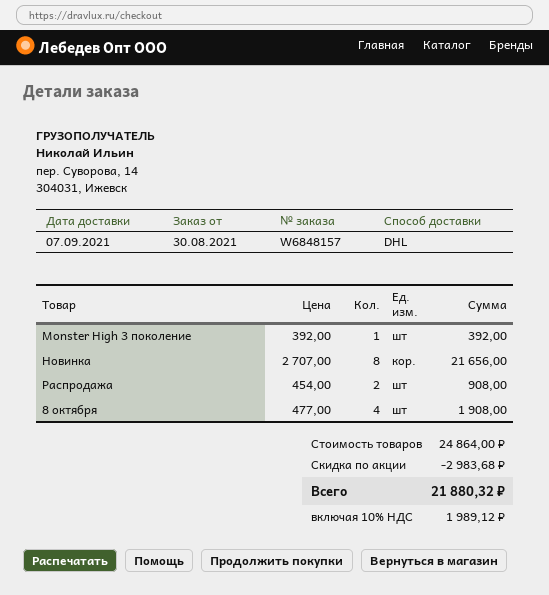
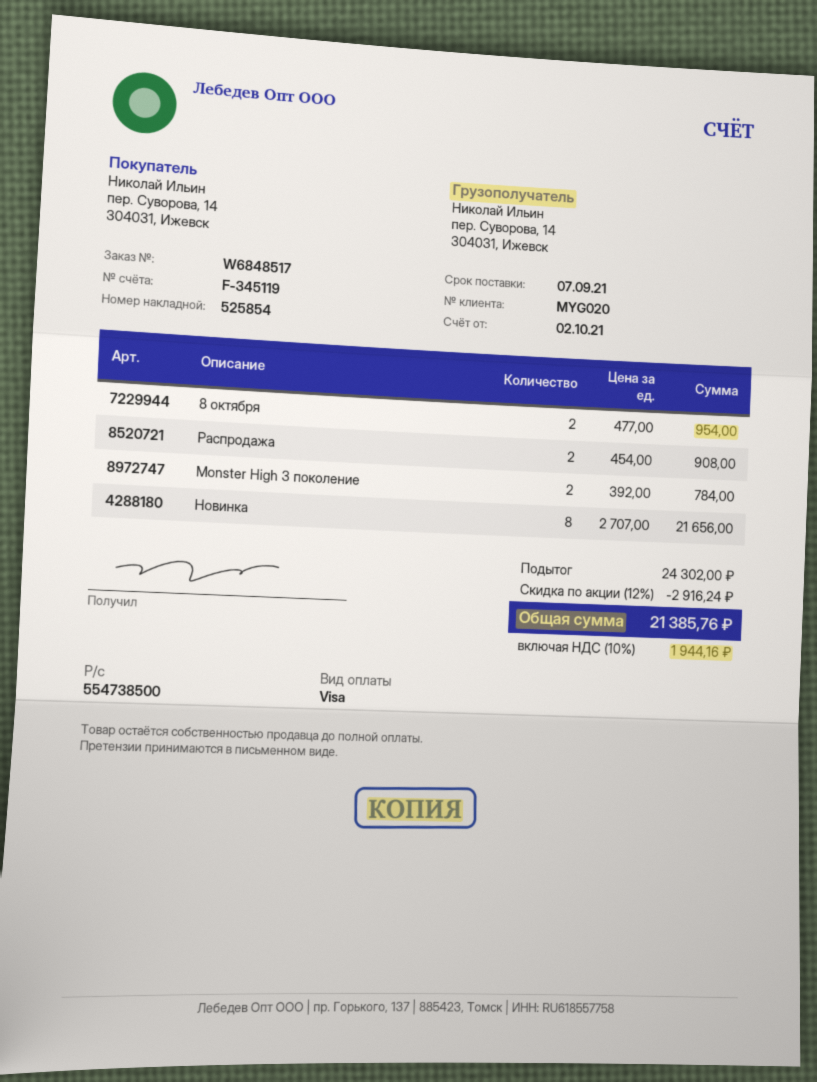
order number: W6848157 -> W6848517
Monster High 3 поколение: 1 x 392.00 = 392.00 -> 2 x 392.00 = 784.00
8 октября: 4 x 477.00 = 1908.00 -> 2 x 477.00 = 954.00
subtotal: 24864.00 -> 24302.00
discount: 2983.68 -> 2916.24
tax: 10% = 1989.12 -> 10% = 1944.16
total: 21880.32 -> 21385.76

